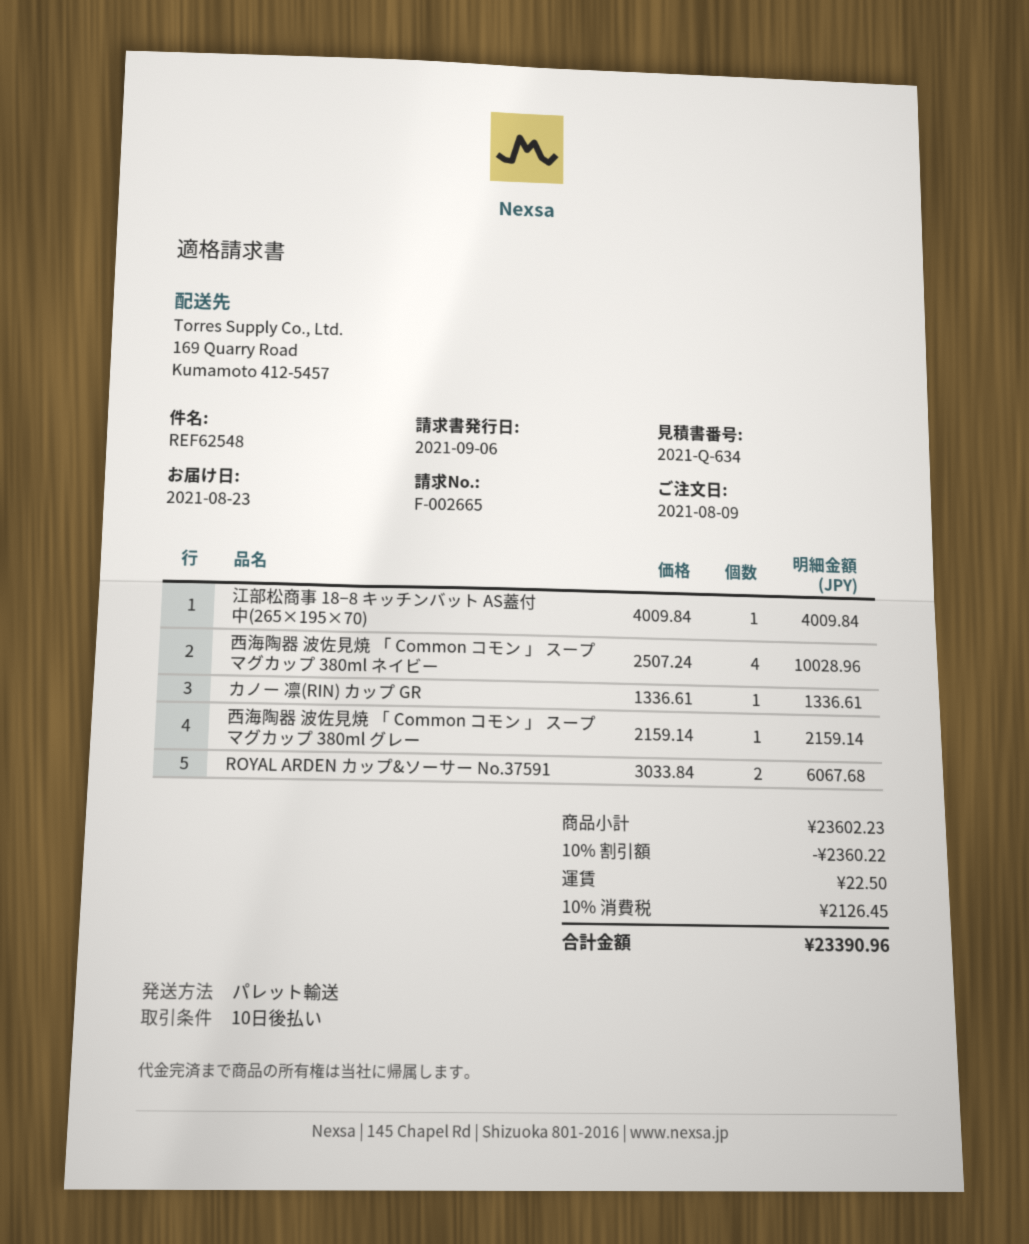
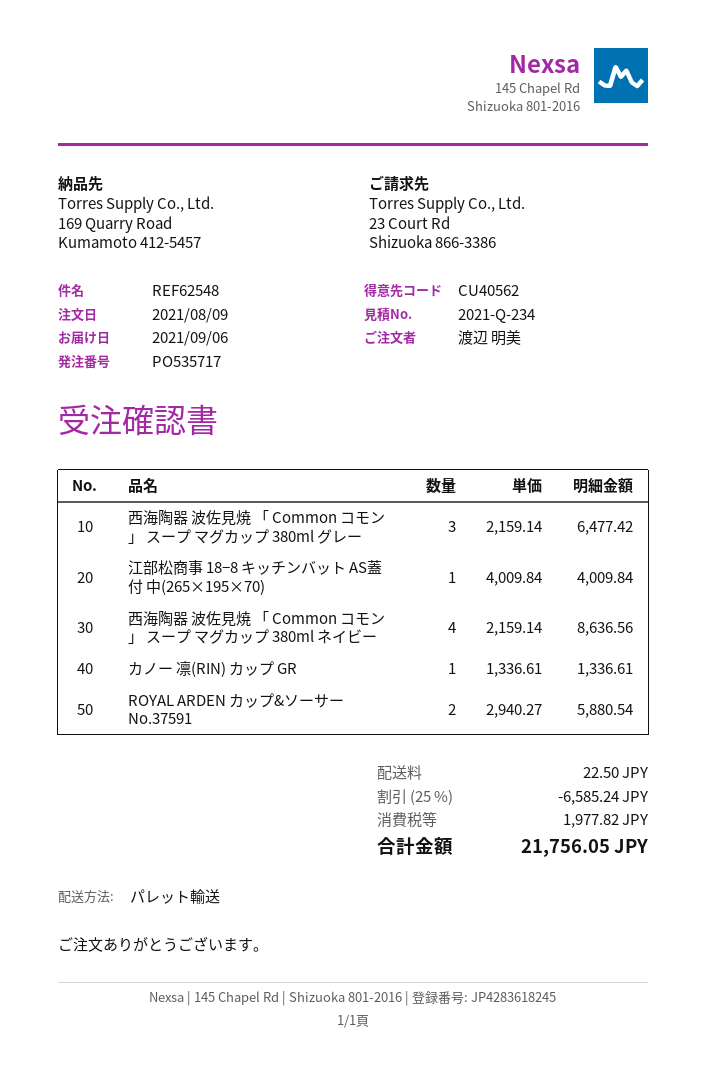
quote number: 2021-Q-634 -> 2021-Q-234
delivery date: 2021-08-23 -> 2021-09-06
西海陶器 波佐見焼 「 Common コモン 」 スープ マグカップ 380ml ネイビー: 4 x 2507.24 = 10028.96 -> 4 x 2159.14 = 8636.56
西海陶器 波佐見焼 「 Common コモン 」 スープ マグカップ 380ml グレー: 1 x 2159.14 = 2159.14 -> 3 x 2159.14 = 6477.42
ROYAL ARDEN カップ&ソーサー No.37591: 2 x 3033.84 = 6067.68 -> 2 x 2940.27 = 5880.54
discount: 10% = 2360.22 -> 25% = 6585.24
tax: 2126.45 -> 1977.82
total: 23390.96 -> 21756.05

